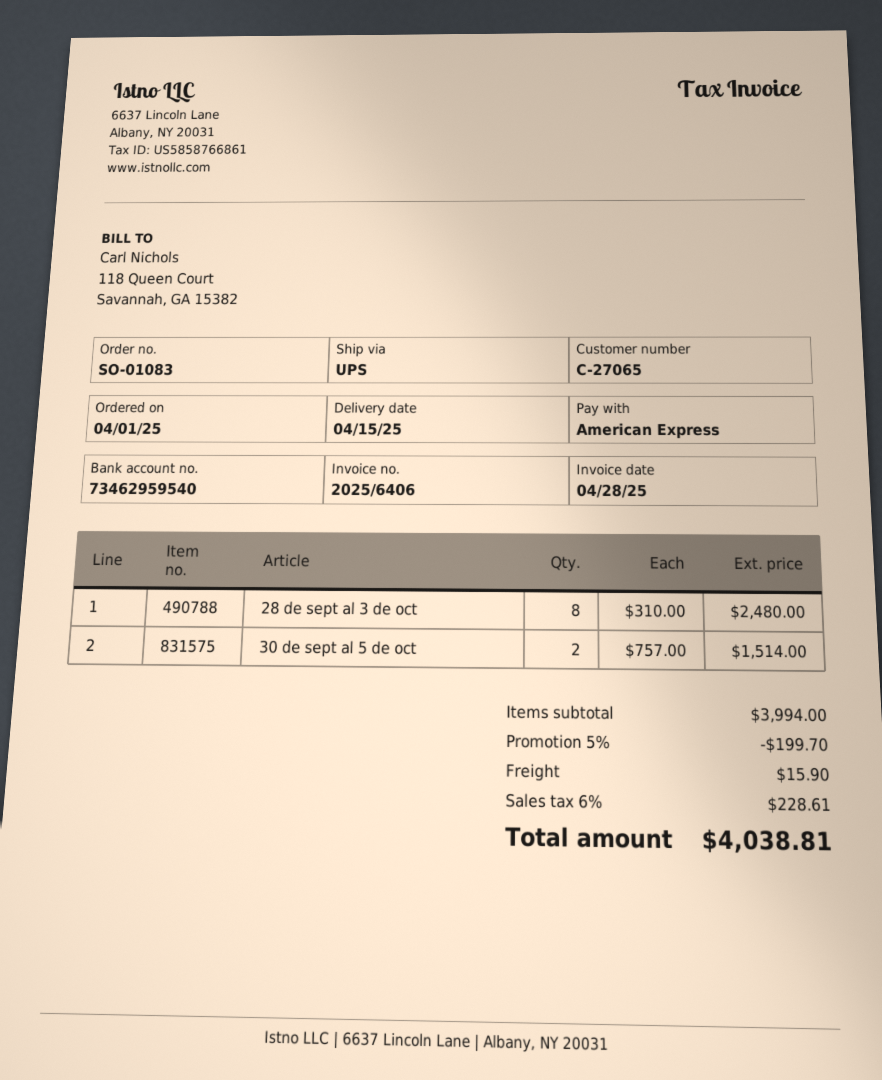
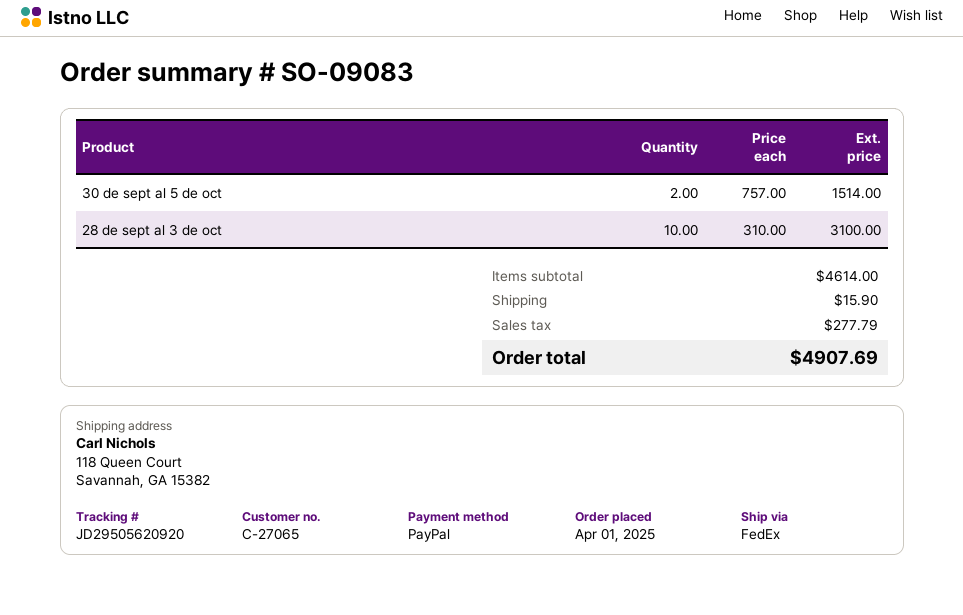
order number: SO-01083 -> SO-09083
payment method: American Express -> PayPal
shipping method: UPS -> FedEx
28 de sept al 3 de oct: 8 x 310.00 = 2480.00 -> 10 x 310.00 = 3100.00
subtotal: 3994.00 -> 4614.00
discount: 5% = 199.70 -> none
tax: 228.61 -> 277.79
total: 4038.81 -> 4907.69

